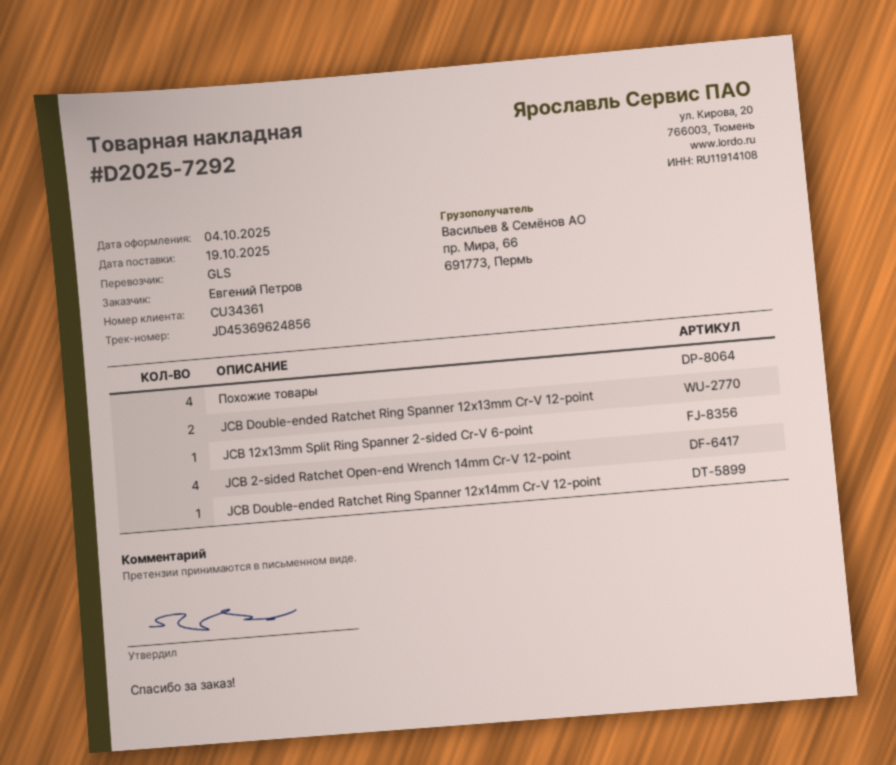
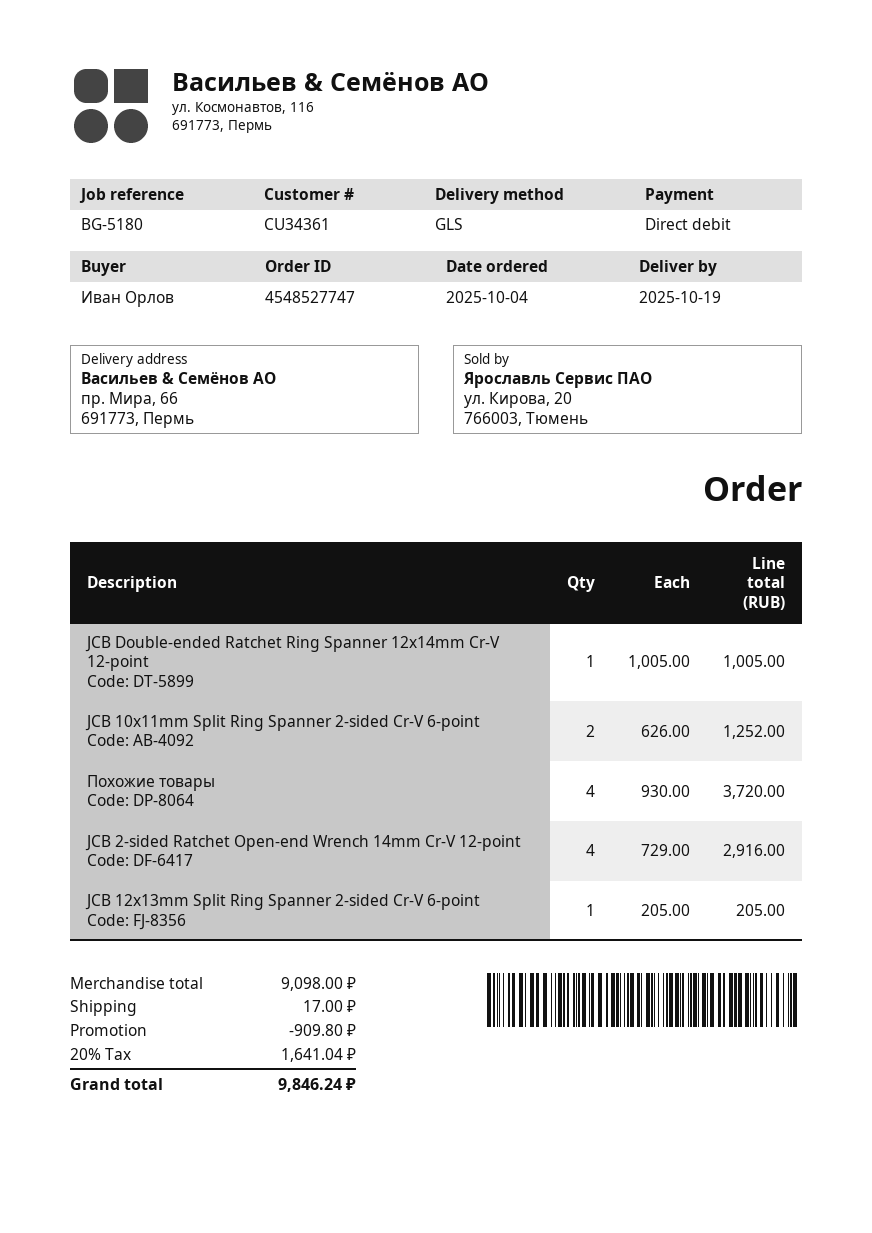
ordered by: Евгений Петров -> Иван Орлов
JCB Double-ended Ratchet Ring Spanner 12x13mm Cr-V 12-point: 2 -> none
JCB 10x11mm Split Ring Spanner 2-sided Cr-V 6-point: none -> 2

